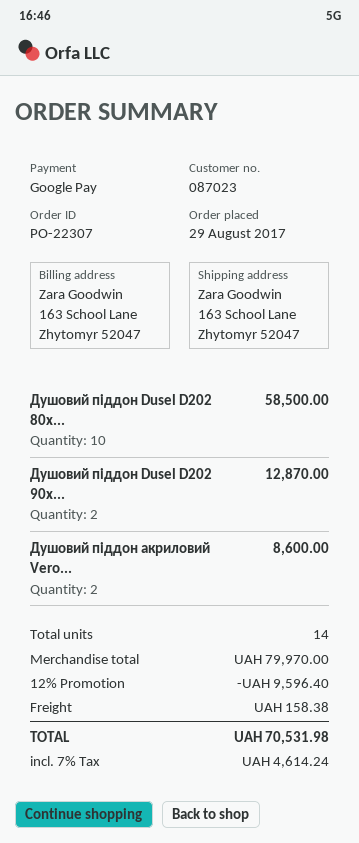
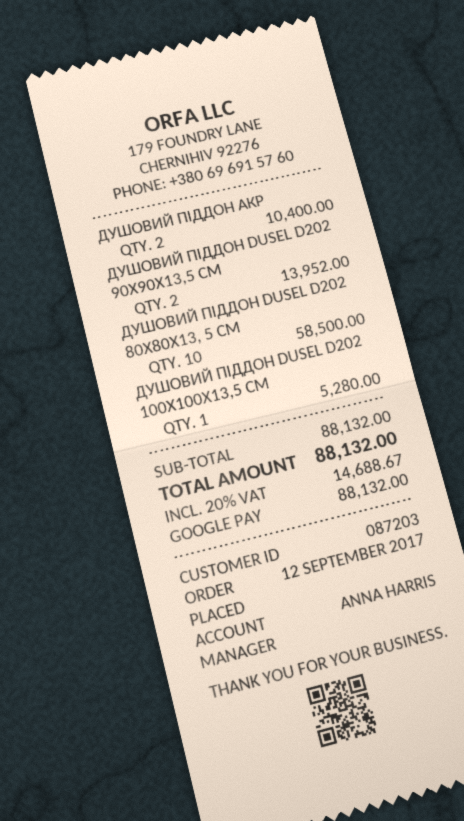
order date: 2017-08-29 -> 2017-09-12
customer number: 087023 -> 087203
Душовий піддон Dusel D202 90х...: 2 for 12870.00 -> 2 for 13952.00
Душовий піддон акриловий Vero...: 2 for 8600.00 -> 2 for 10400.00
ДУШОВИЙ ПІДДОН DUSEL D202 100Х100Х13,5 СМ: none -> 1 for 5280.00
subtotal: 79970.00 -> 88132.00
discount: 12% = 9596.40 -> none
shipping: 158.38 -> none
tax: 7% = 4614.24 -> 20% = 14688.67
total: 70531.98 -> 88132.00

